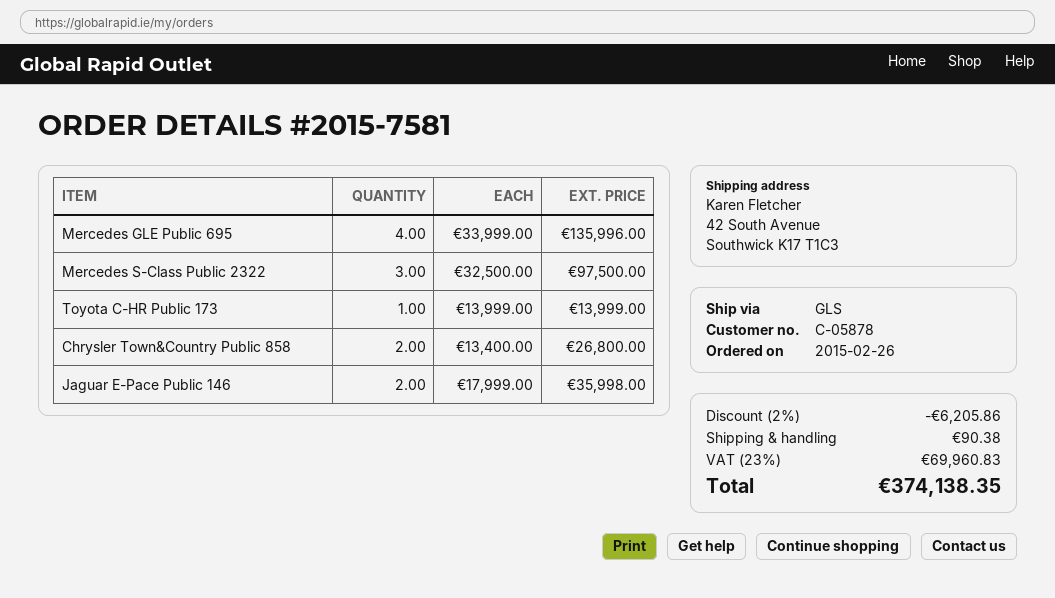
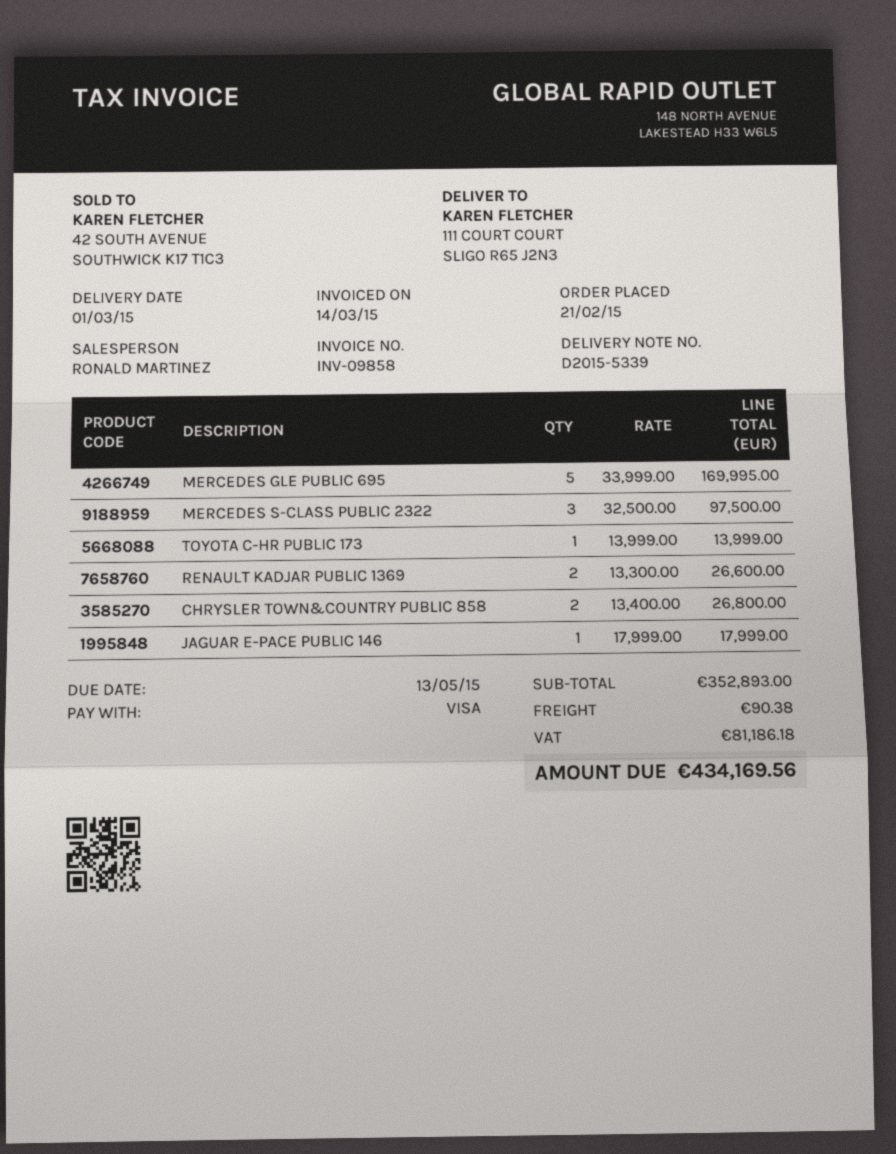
order date: 2015-02-26 -> 2015-02-21
ship to: 42 South Avenue, Southwick K17 T1C3 -> 111 COURT COURT, SLIGO R65 J2N3
Mercedes GLE Public 695: 4 x 33999.00 = 135996.00 -> 5 x 33999.00 = 169995.00
Jaguar E-Pace Public 146: 2 x 17999.00 = 35998.00 -> 1 x 17999.00 = 17999.00
RENAULT KADJAR PUBLIC 1369: none -> 2 x 13300.00 = 26600.00
discount: 2% = 6205.86 -> none
tax: 69960.83 -> 81186.18
total: 374138.35 -> 434169.56

